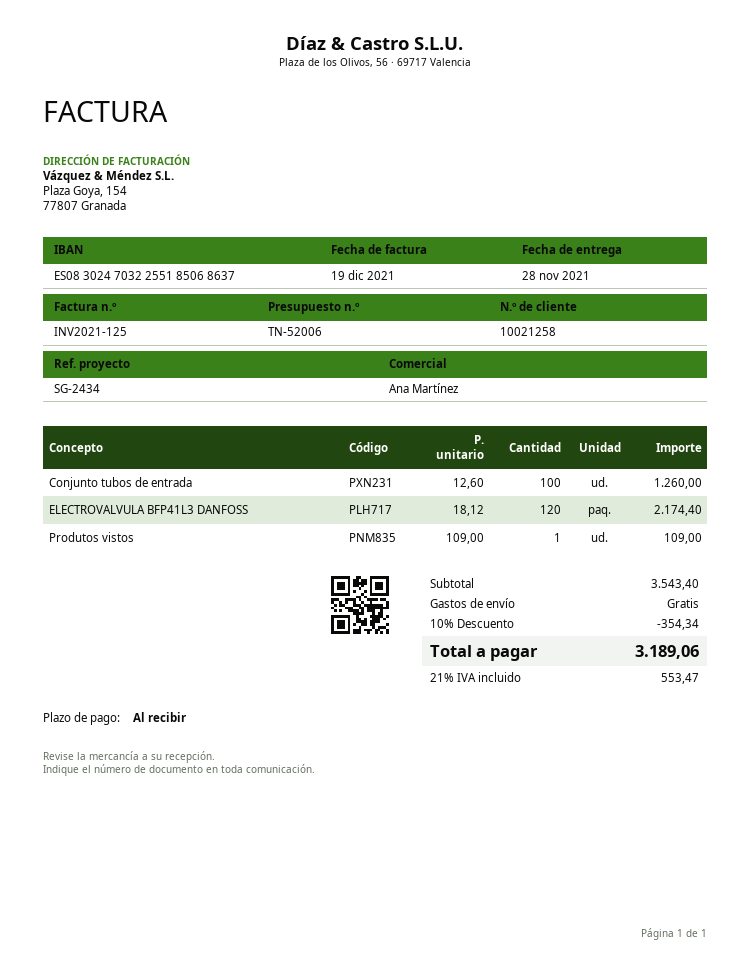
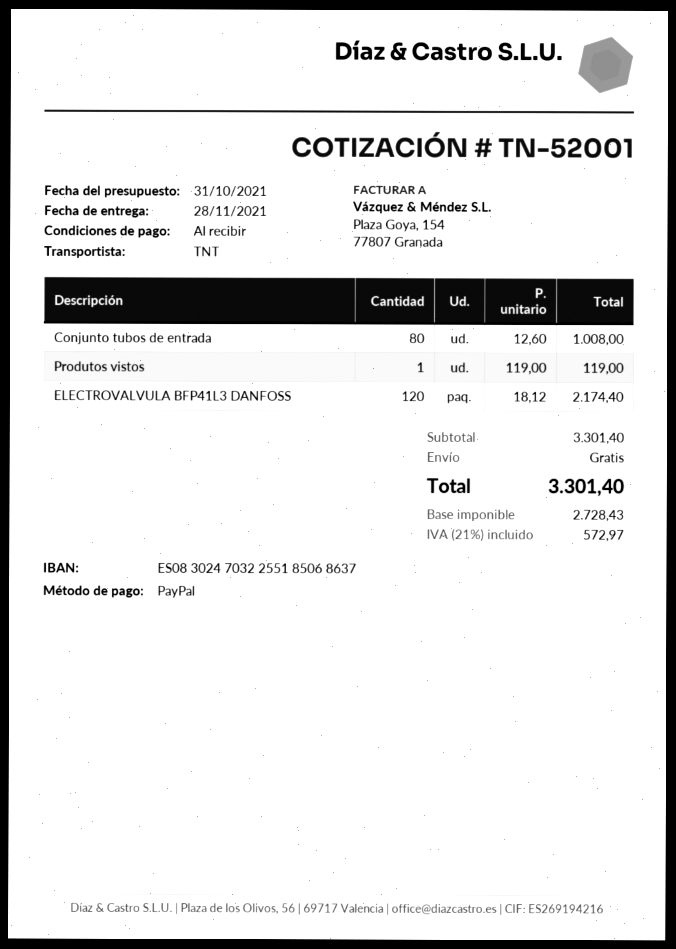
quote number: TN-52006 -> TN-52001
Conjunto tubos de entrada: 100 x 12.60 = 1260.00 -> 80 x 12.60 = 1008.00
Produtos vistos: 1 x 109.00 = 109.00 -> 1 x 119.00 = 119.00
subtotal: 3543.40 -> 3301.40
discount: 10% = 354.34 -> none
tax: 21% = 553.47 -> 21% = 572.97
total: 3189.06 -> 3301.40

